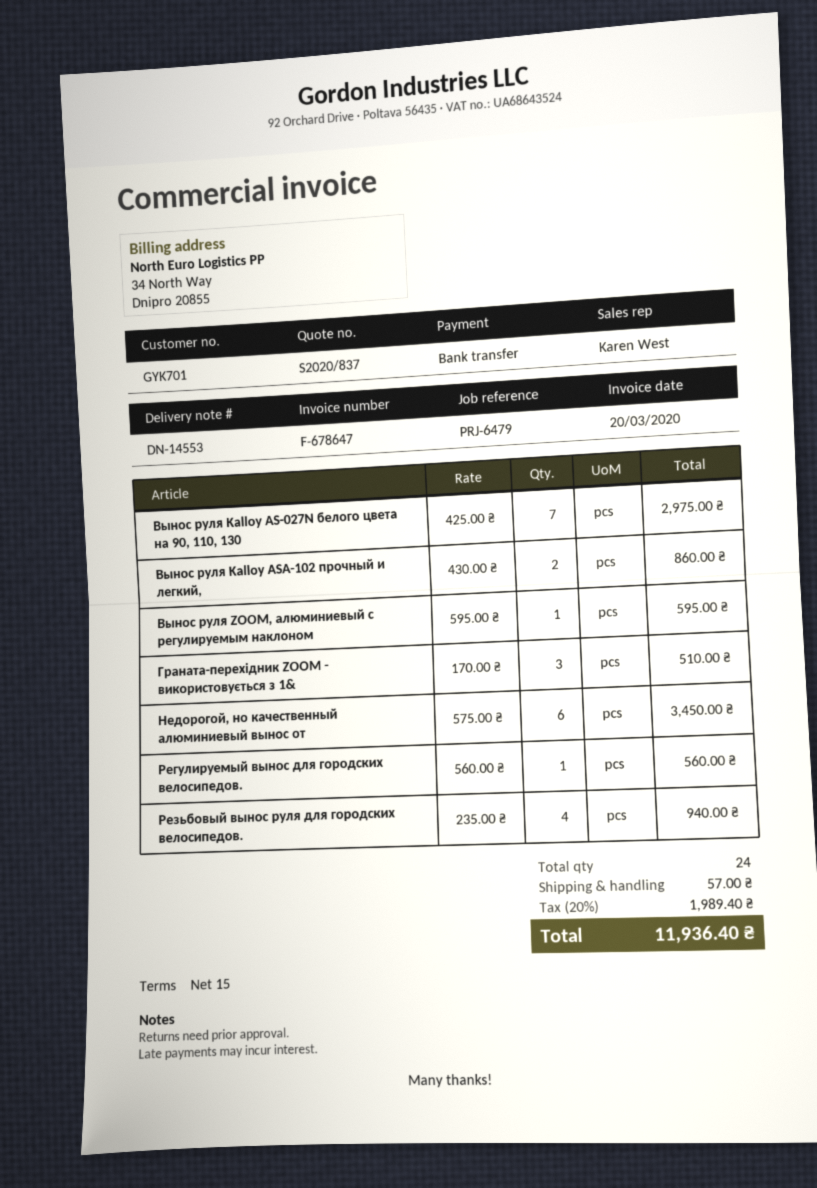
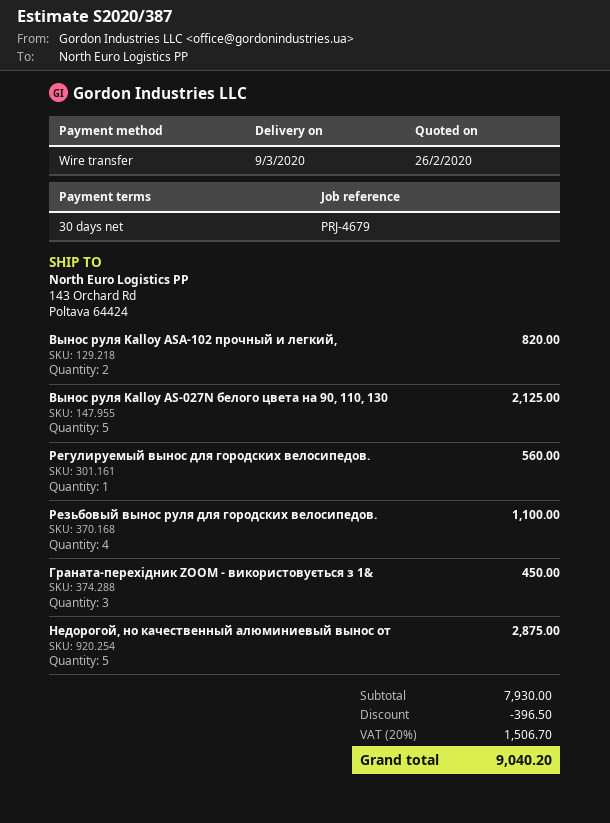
quote number: S2020/837 -> S2020/387
payment terms: 15 days -> 30 days
reference: PRJ-6479 -> PRJ-4679
Вынос руля Kalloy AS-027N белого цвета на 90, 110, 130: 7 for 2975.00 -> 5 for 2125.00
Вынос руля Kalloy ASA-102 прочный и легкий,: 2 for 860.00 -> 2 for 820.00
Вынос руля ZOOM, алюминиевый с регулируемым наклоном: 1 for 595.00 -> none
Граната-перехідник ZOOM - використовується з 1&: 3 for 510.00 -> 3 for 450.00
Недорогой, но качественный алюминиевый вынос от: 6 for 3450.00 -> 5 for 2875.00
Резьбовый вынос руля для городских велосипедов.: 4 for 940.00 -> 4 for 1100.00
discount: none -> 396.50
shipping: 57.00 -> none
tax: 20% = 1989.40 -> 20% = 1506.70
total: 11936.40 -> 9040.20

